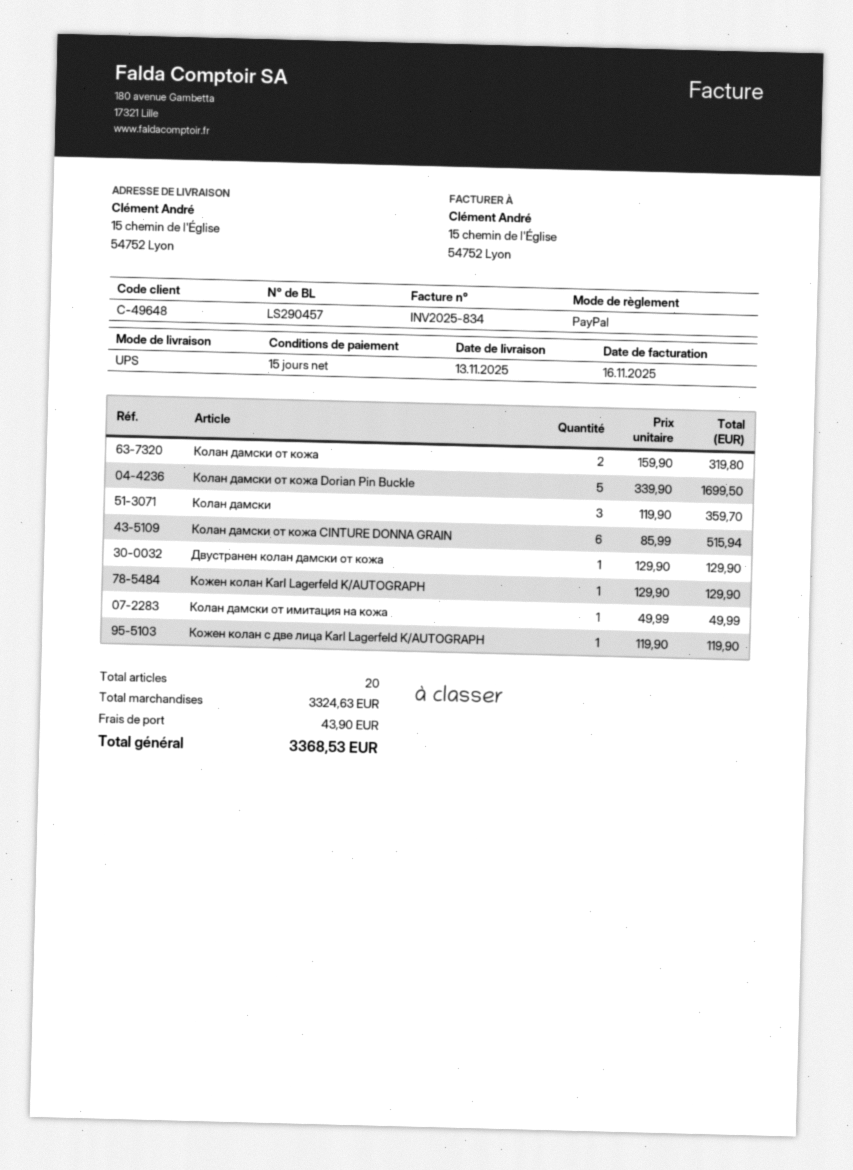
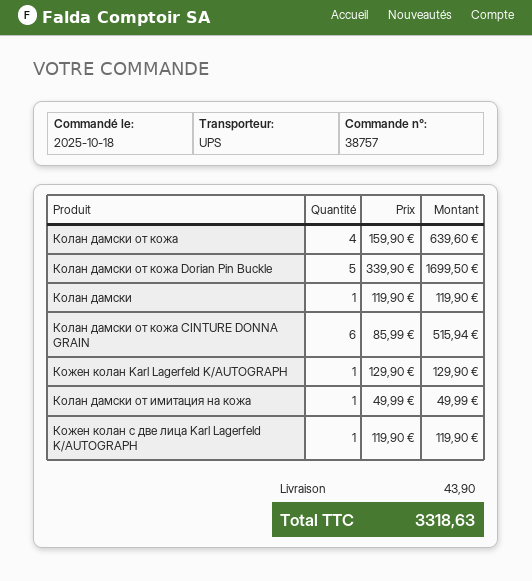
Колан дамски от кожа: 2 x 159.90 = 319.80 -> 4 x 159.90 = 639.60
Колан дамски: 3 x 119.90 = 359.70 -> 1 x 119.90 = 119.90
Двустранен колан дамски от кожа: 1 x 129.90 = 129.90 -> none
total: 3368.53 -> 3318.63

